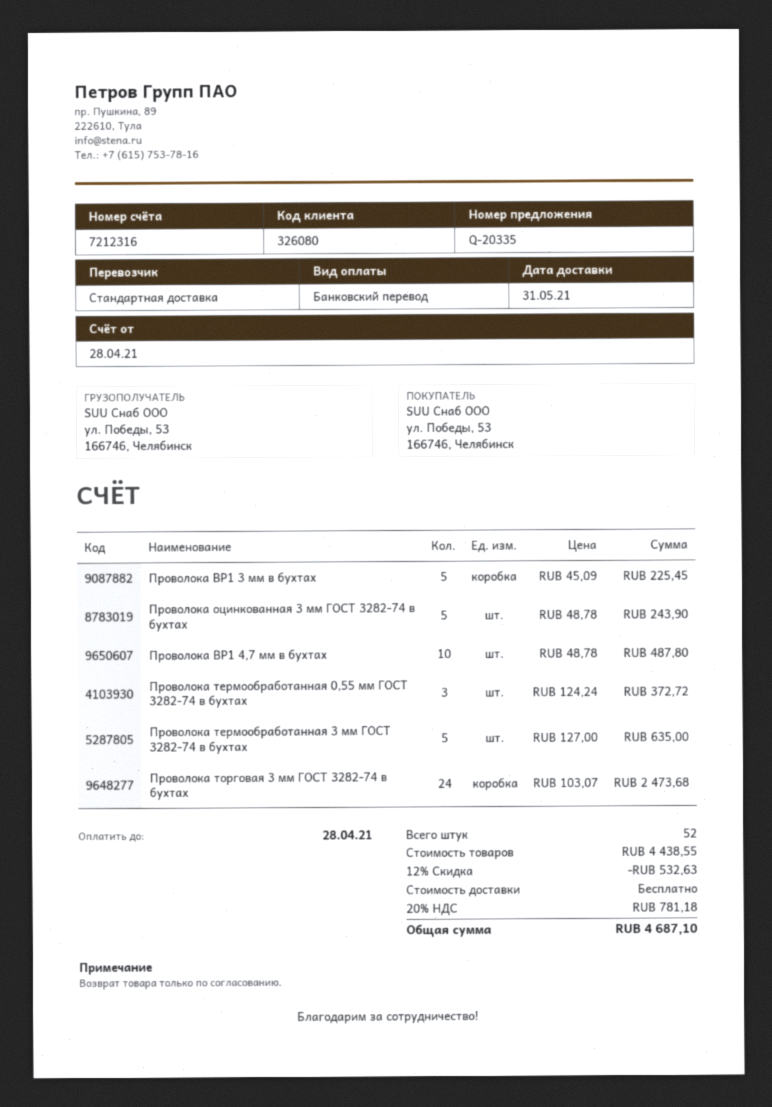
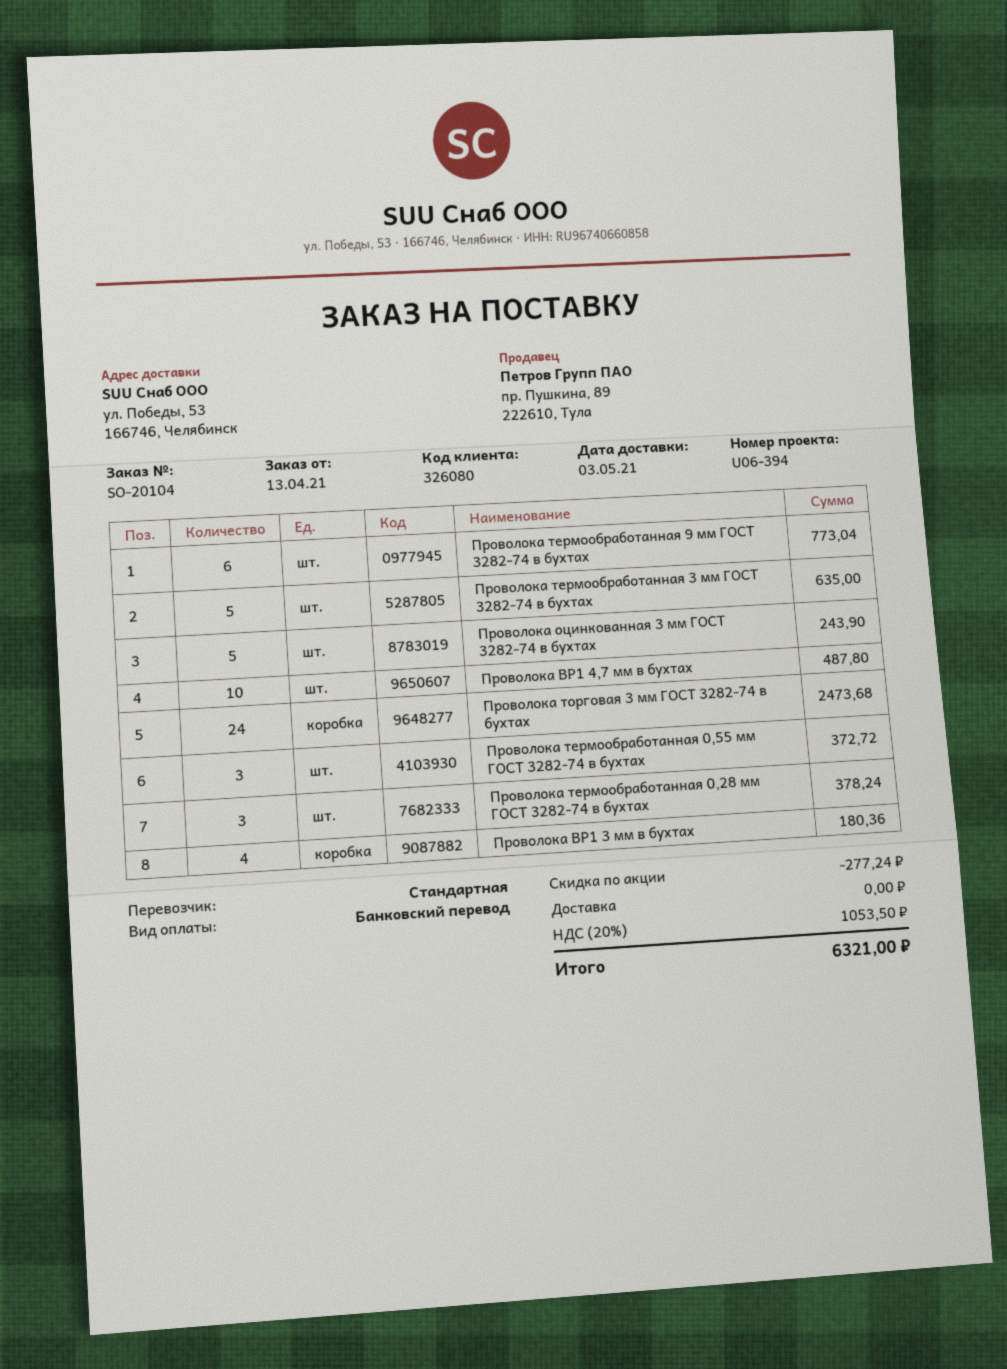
delivery date: 2021-05-31 -> 2021-05-03
Проволока ВР1 3 мм в бухтах: 5 for 225.45 -> 4 for 180.36
Проволока термообработанная 9 мм ГОСТ 3282-74 в бухтах: none -> 6 for 773.04
Проволока термообработанная 0,28 мм ГОСТ 3282-74 в бухтах: none -> 3 for 378.24
discount: 532.63 -> 277.24
tax: 20% = 781.18 -> 20% = 1053.50
total: 4687.10 -> 6321.00

